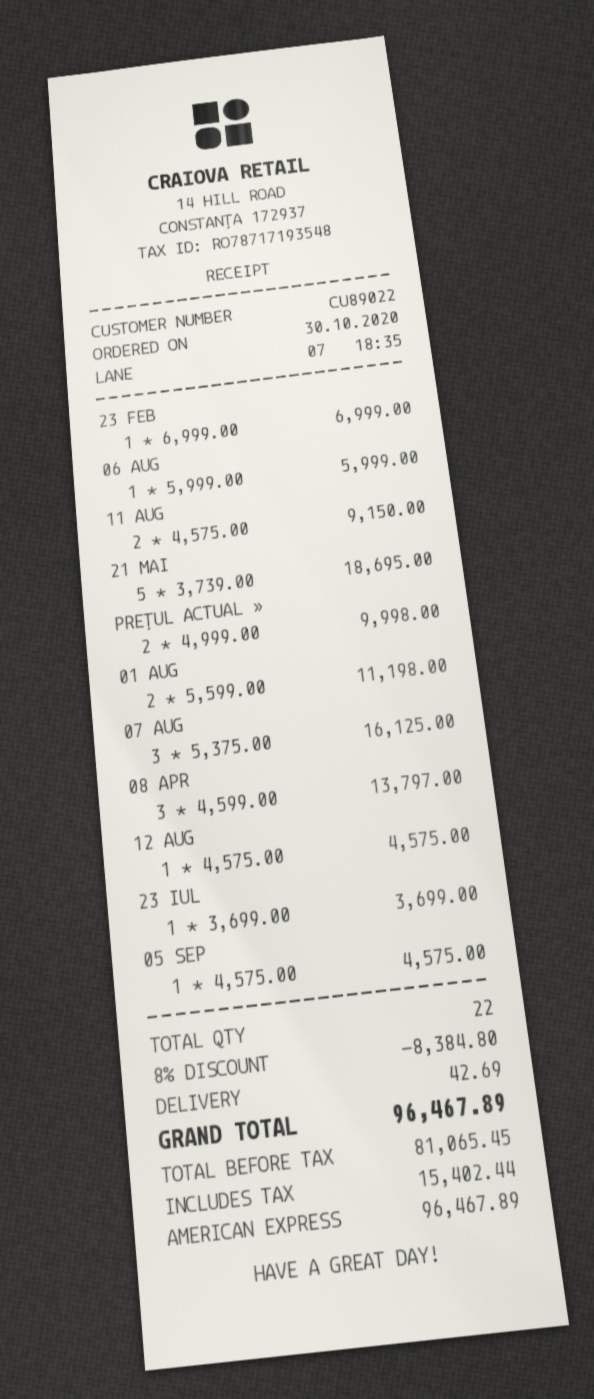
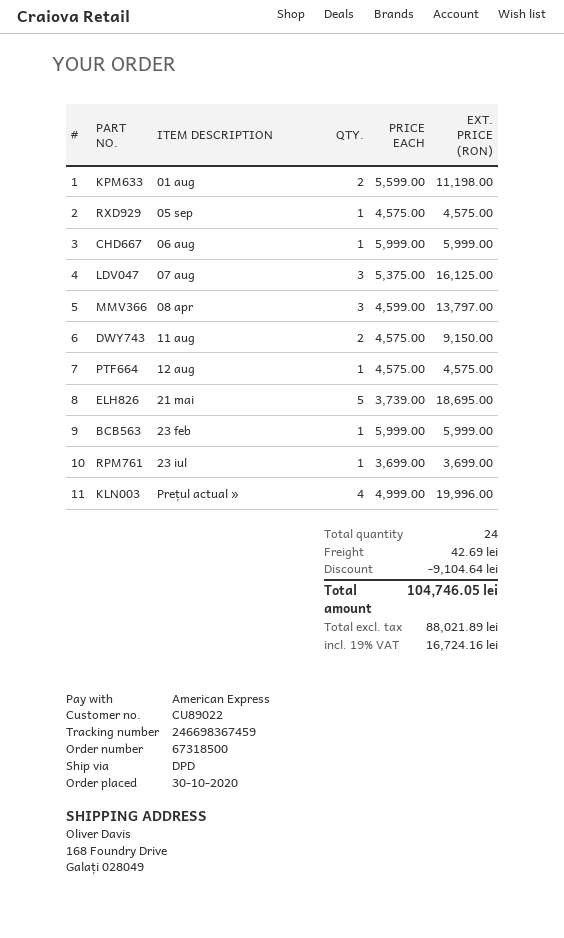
23 FEB: 1 x 6999.00 = 6999.00 -> 1 x 5999.00 = 5999.00
PREȚUL ACTUAL »: 2 x 4999.00 = 9998.00 -> 4 x 4999.00 = 19996.00
total quantity: 22 -> 24
discount: 8384.80 -> 9104.64
net: 81065.45 -> 88021.89
tax: 15402.44 -> 16724.16
total: 96467.89 -> 104746.05

